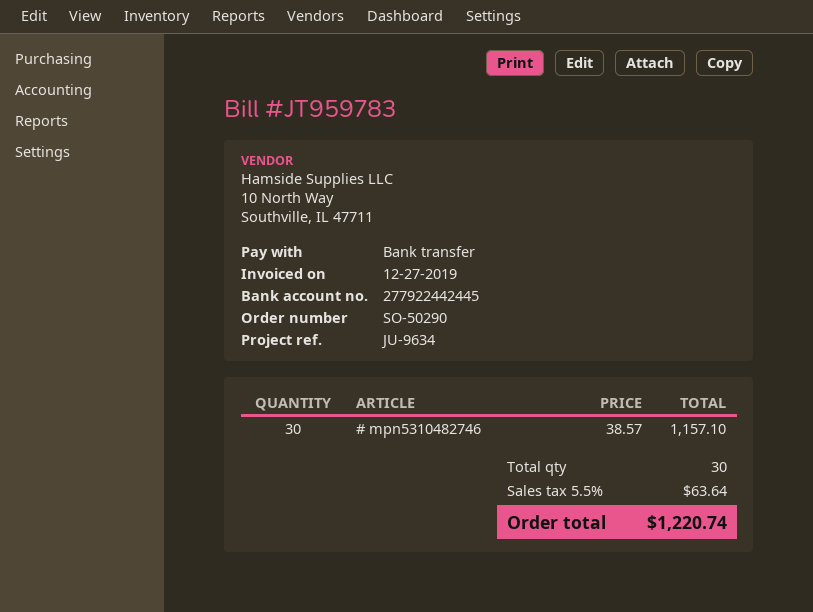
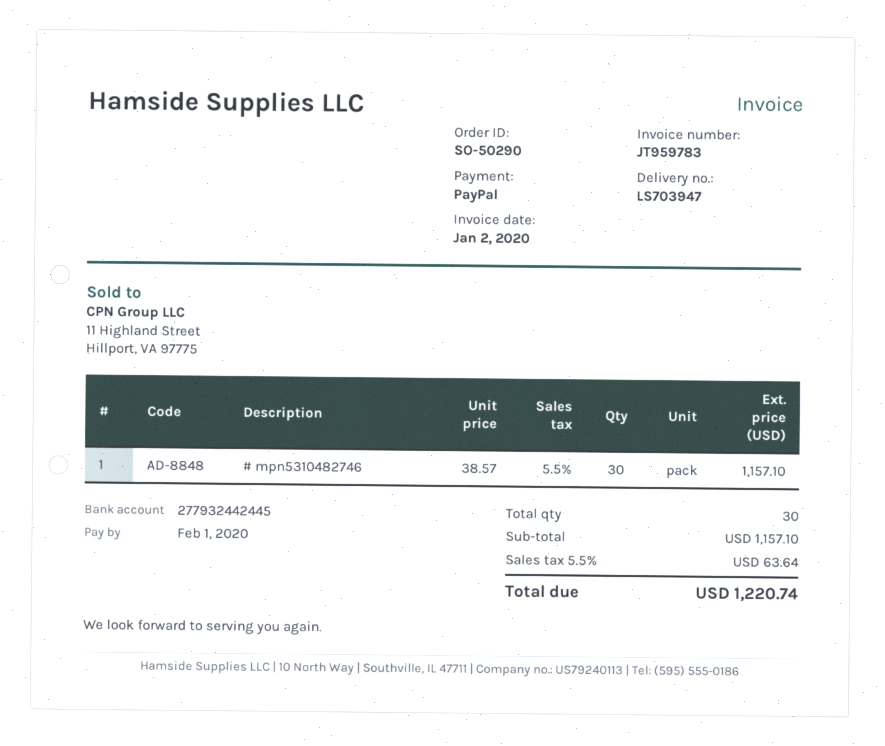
invoice date: 2019-12-27 -> 2020-01-02
payment method: bank transfer -> PayPal
bank account: 277922442445 -> 277932442445

